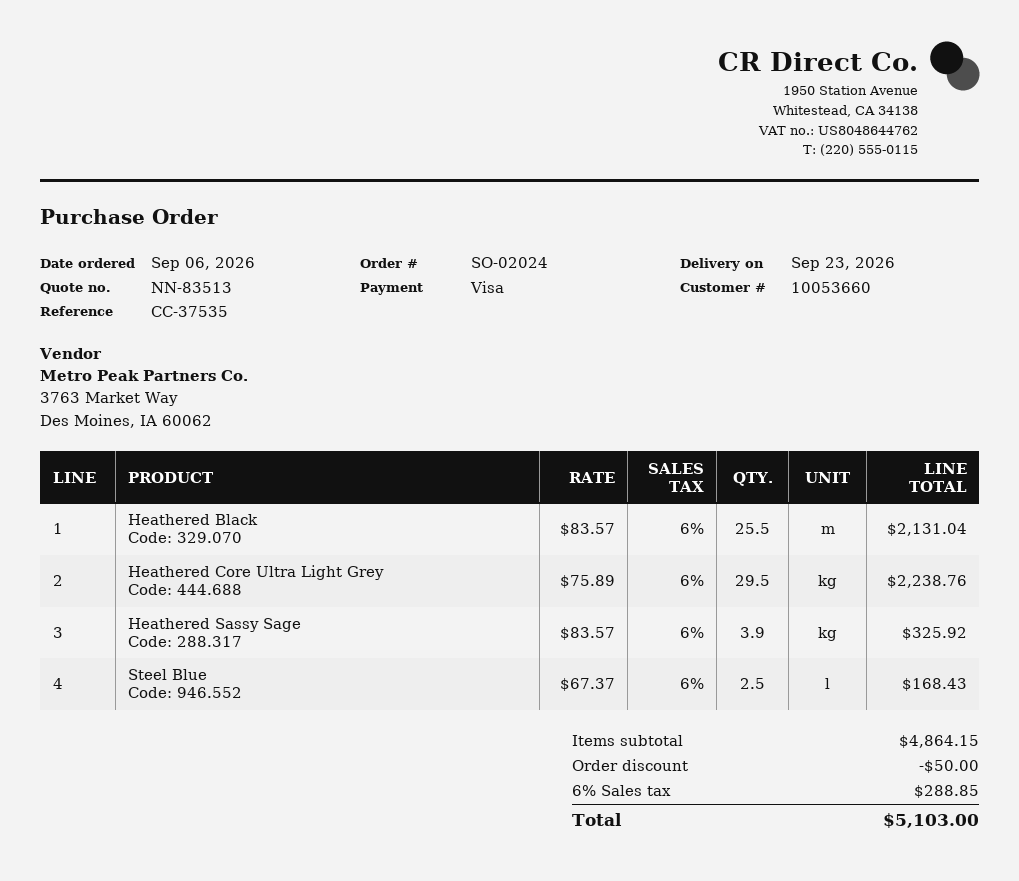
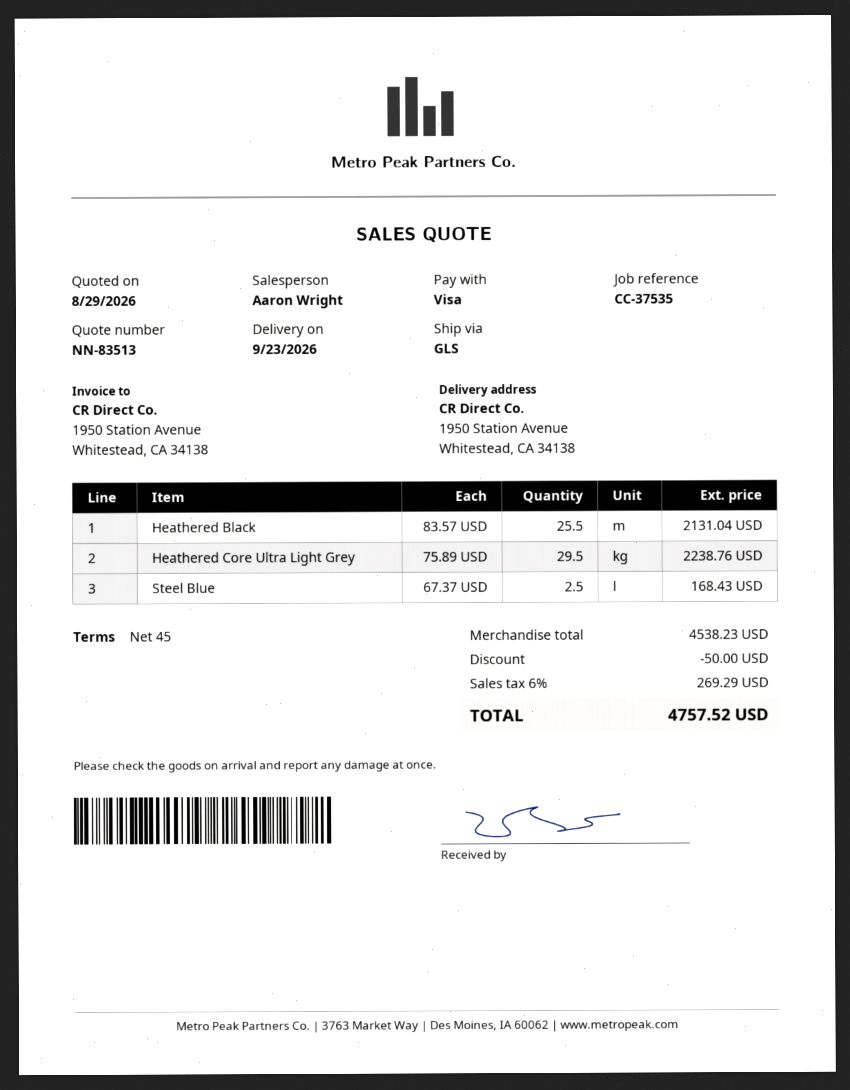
Heathered Sassy Sage: 3.9 x 83.57 = 325.92 -> none
subtotal: 4864.15 -> 4538.23
tax: 6% = 288.85 -> 6% = 269.29
total: 5103.00 -> 4757.52

